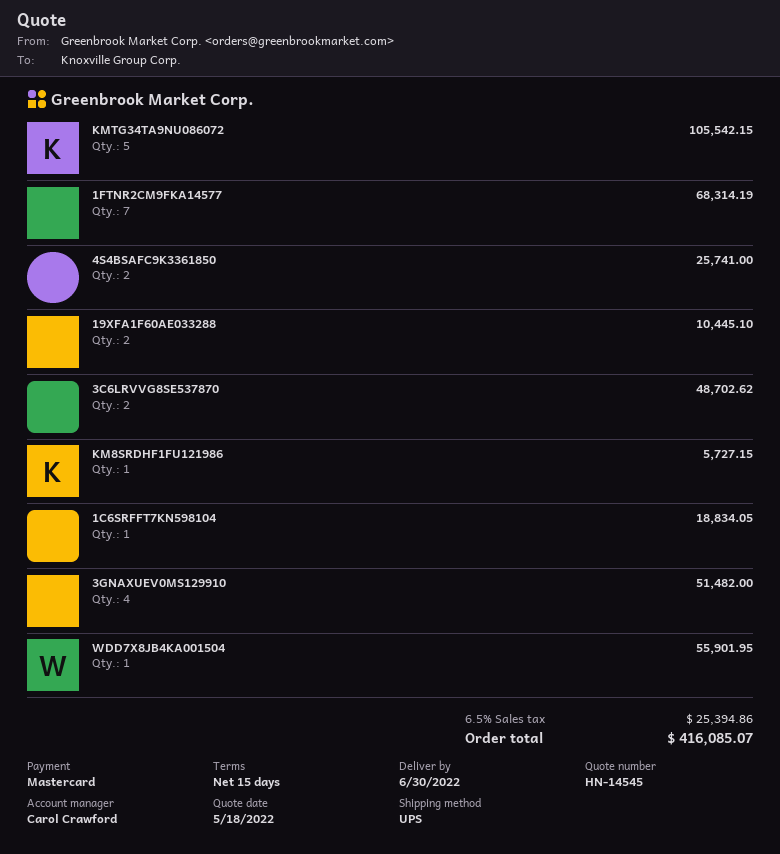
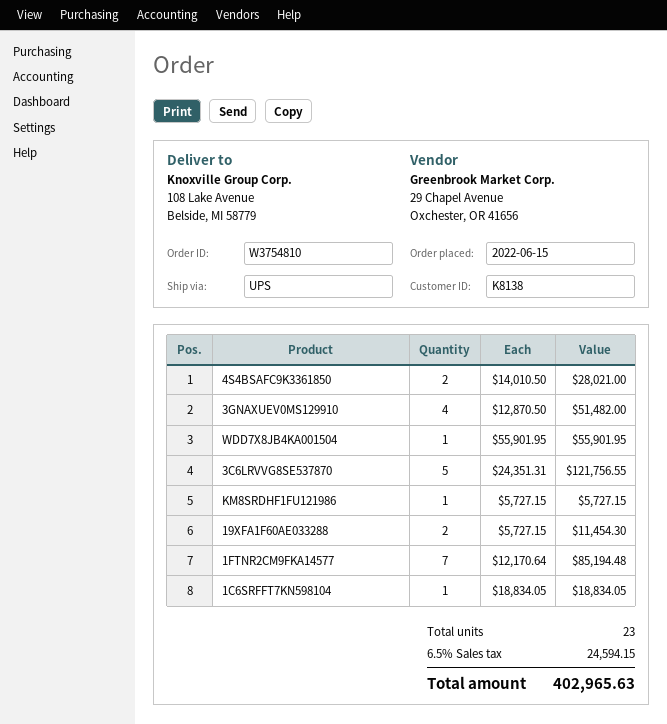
KMTG34TA9NU086072: 5 for 105542.15 -> none
1FTNR2CM9FKA14577: 7 for 68314.19 -> 7 for 85194.48
4S4BSAFC9K3361850: 2 for 25741.00 -> 2 for 28021.00
19XFA1F60AE033288: 2 for 10445.10 -> 2 for 11454.30
3C6LRVVG8SE537870: 2 for 48702.62 -> 5 for 121756.55
tax: 6.5% = 25394.86 -> 6.5% = 24594.15
total: 416085.07 -> 402965.63

